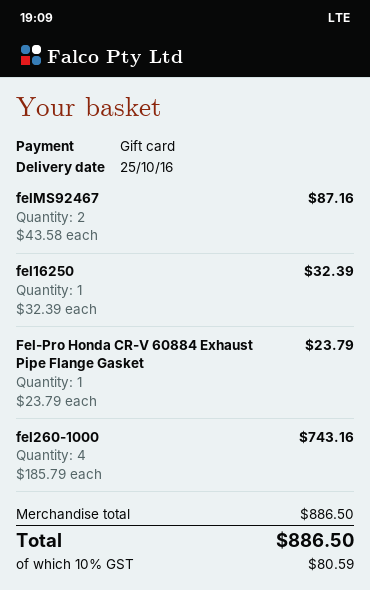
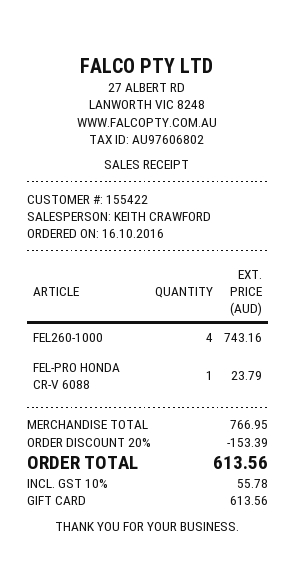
felMS92467: 2 for 87.16 -> none
fel16250: 1 for 32.39 -> none
subtotal: 886.50 -> 766.95
discount: none -> 20% = 153.39
tax: 10% = 80.59 -> 10% = 55.78
total: 886.50 -> 613.56

